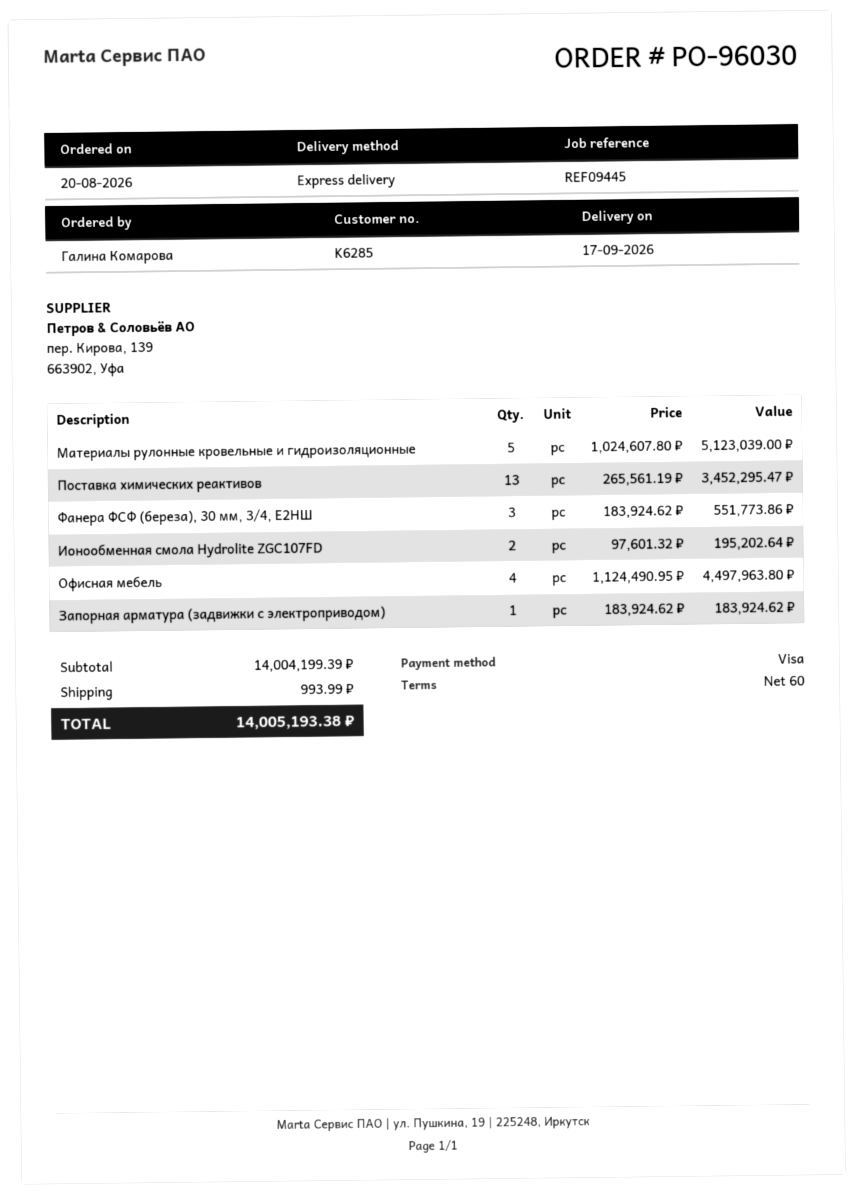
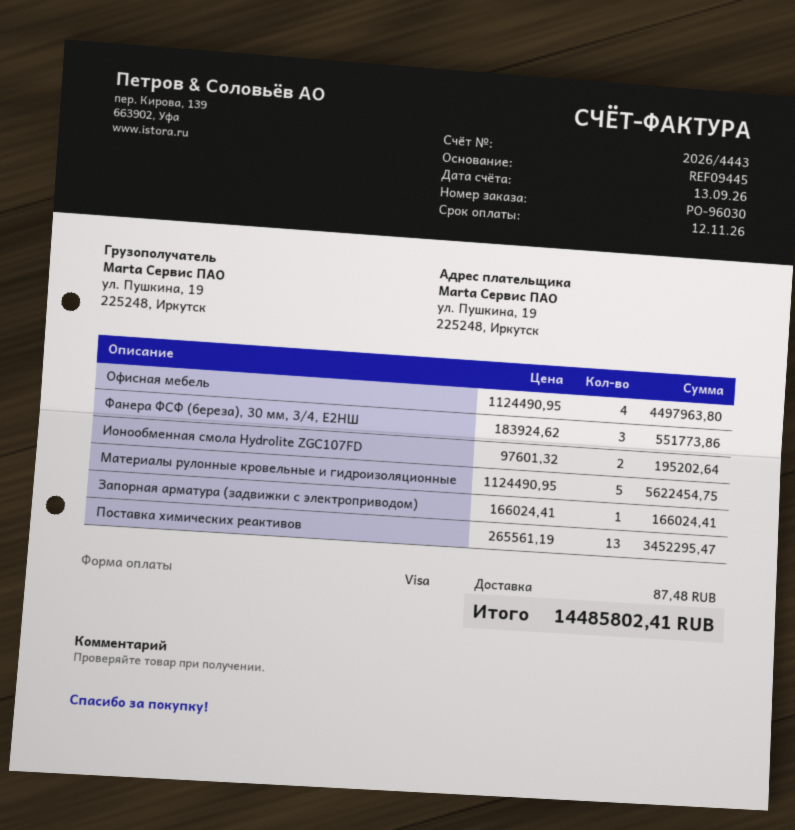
Материалы рулонные кровельные и гидроизоляционные: 5 x 1024607.80 = 5123039.00 -> 5 x 1124490.95 = 5622454.75
Запорная арматура (задвижки с электроприводом): 1 x 183924.62 = 183924.62 -> 1 x 166024.41 = 166024.41
shipping: 993.99 -> 87.48
total: 14005193.38 -> 14485802.41

